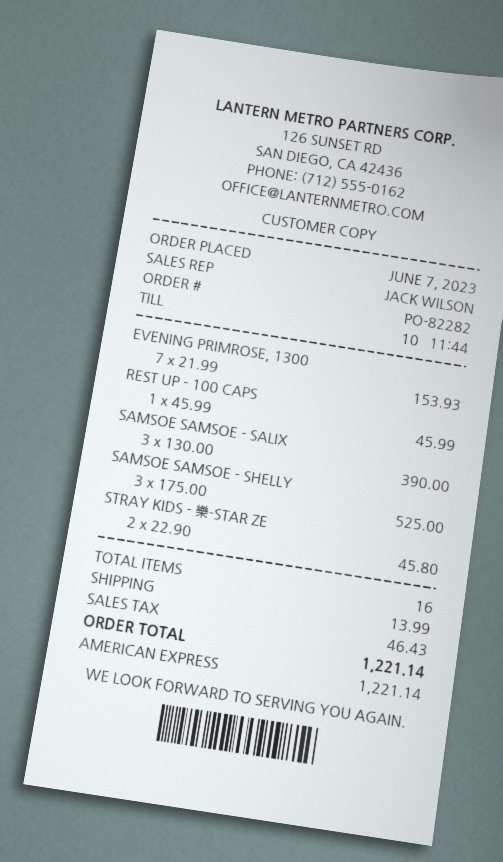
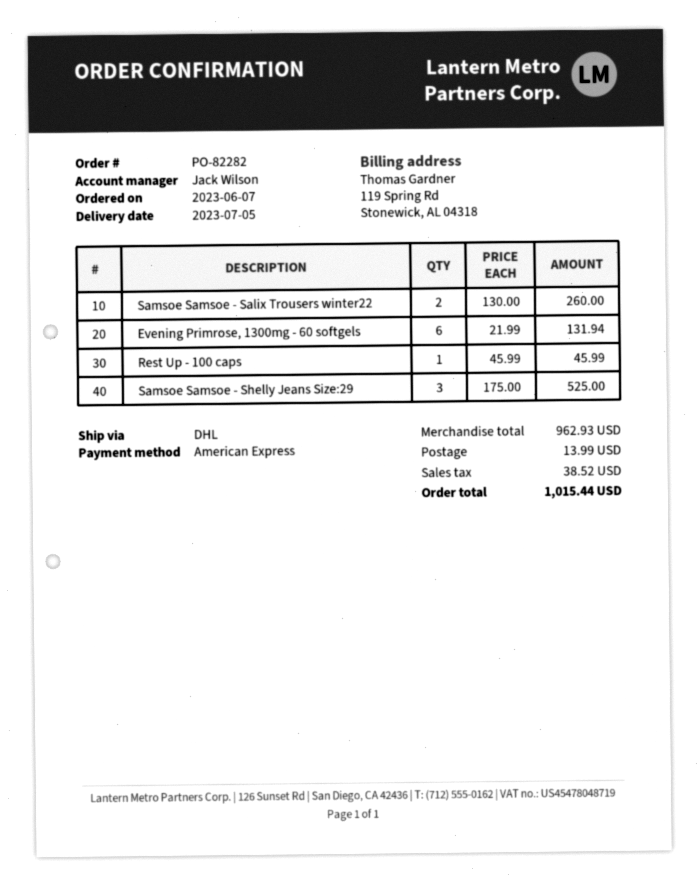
EVENING PRIMROSE, 1300: 7 x 21.99 = 153.93 -> 6 x 21.99 = 131.94
SAMSOE SAMSOE - SALIX: 3 x 130.00 = 390.00 -> 2 x 130.00 = 260.00
STRAY KIDS - 樂-STAR ZE: 2 x 22.90 = 45.80 -> none
tax: 46.43 -> 38.52
total: 1221.14 -> 1015.44

